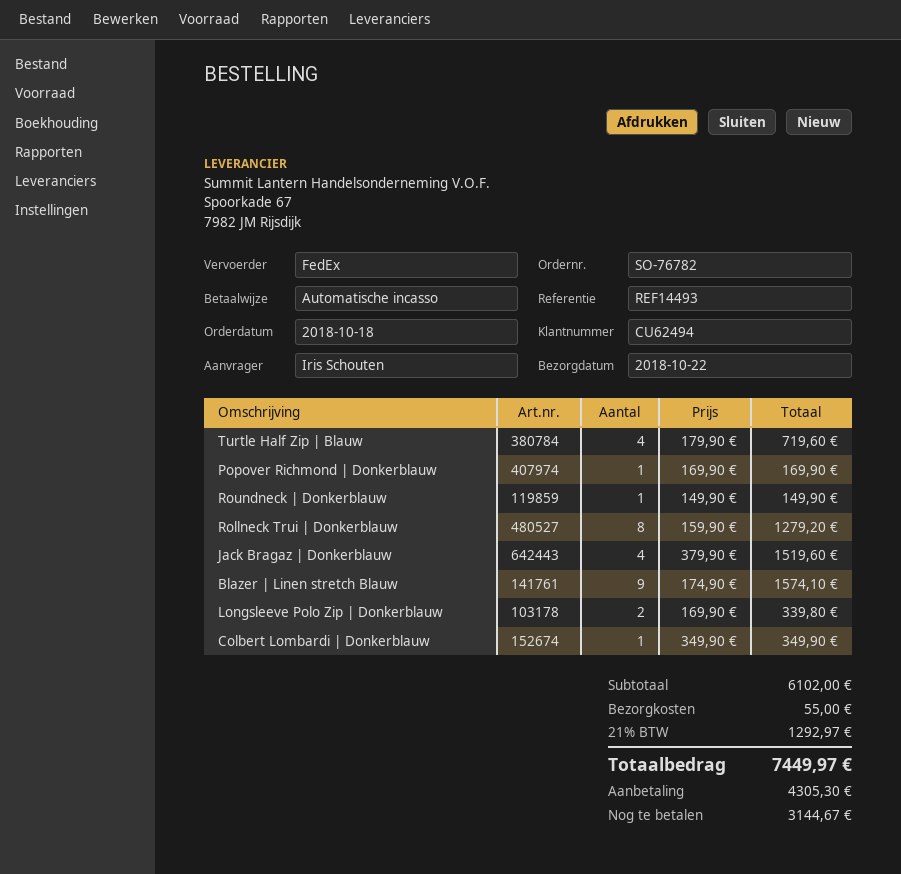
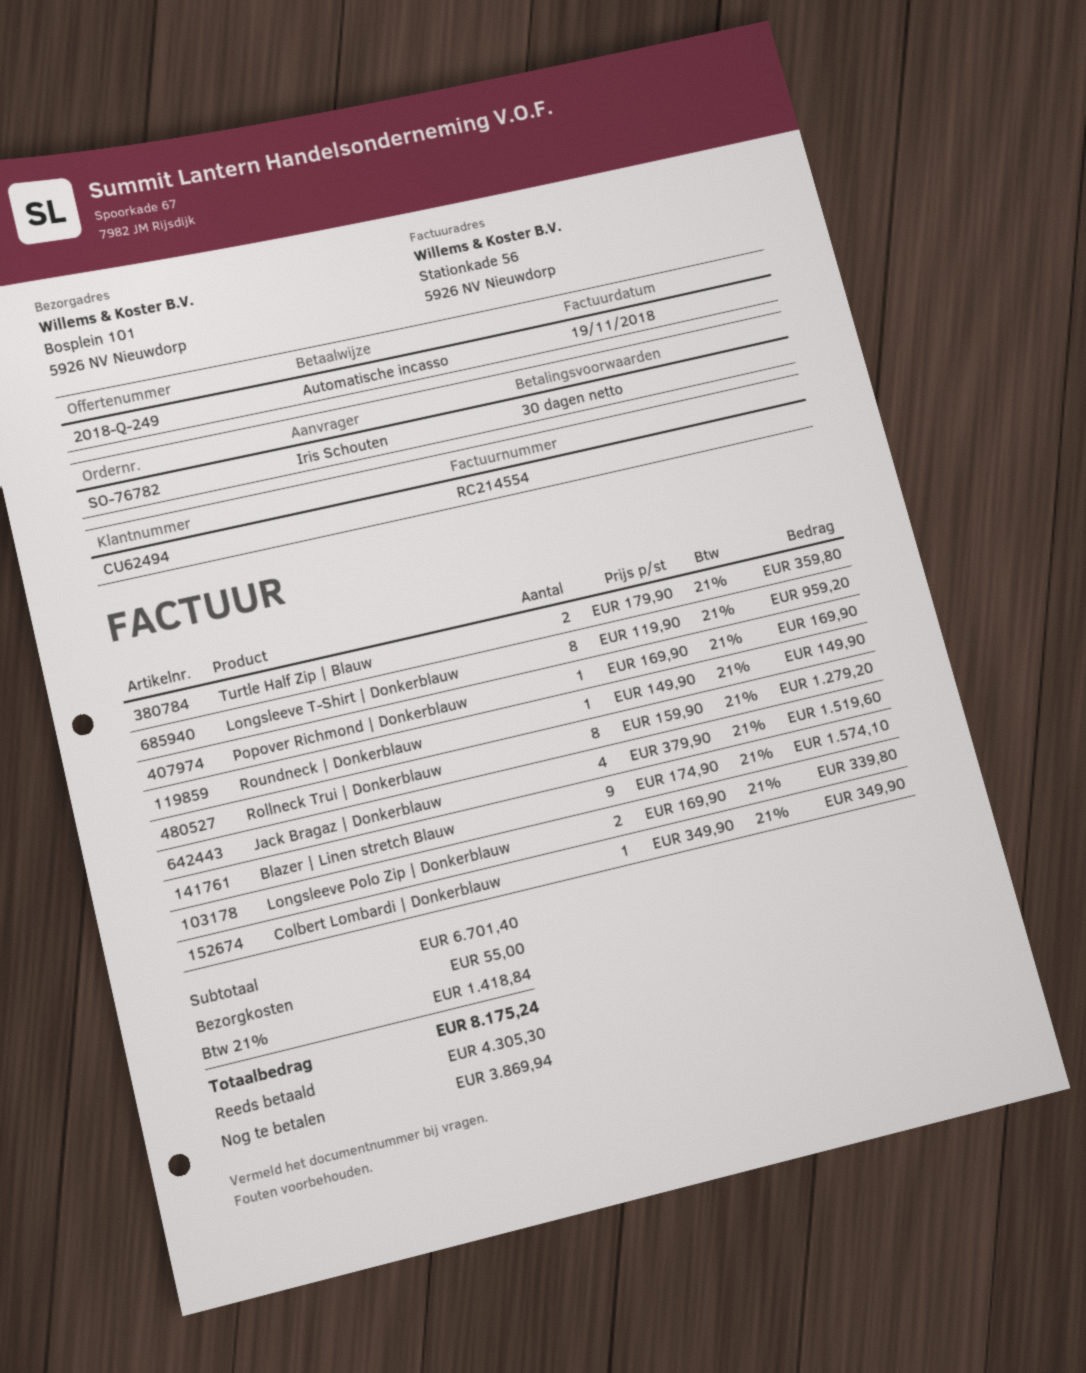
Turtle Half Zip | Blauw: 4 x 179.90 = 719.60 -> 2 x 179.90 = 359.80
Longsleeve T-Shirt | Donkerblauw: none -> 8 x 119.90 = 959.20
subtotal: 6102.00 -> 6701.40
tax: 21% = 1292.97 -> 21% = 1418.84
total: 7449.97 -> 8175.24
balance: 3144.67 -> 3869.94

